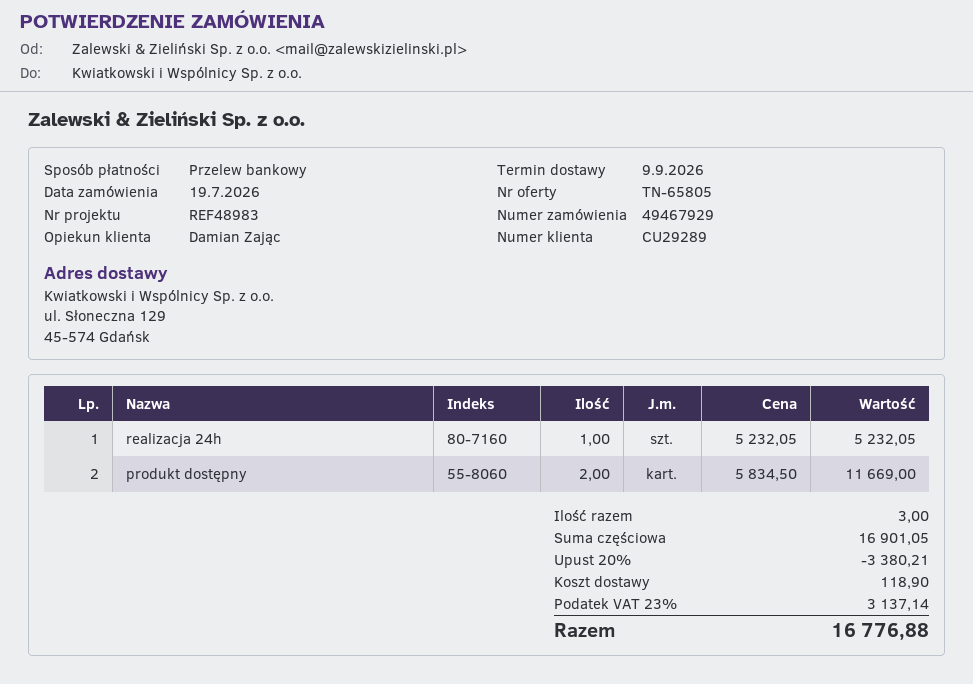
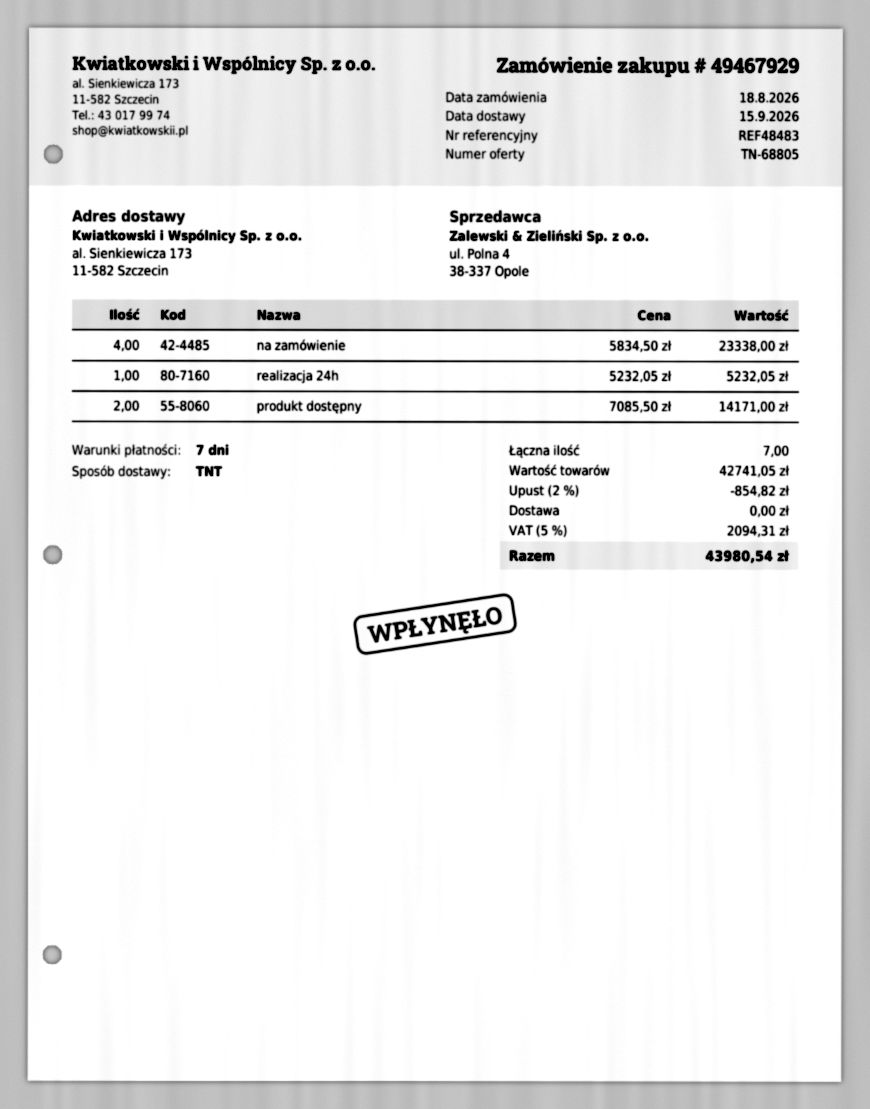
quote number: TN-65805 -> TN-68805
order date: 2026-07-19 -> 2026-08-18
delivery date: 2026-09-09 -> 2026-09-15
reference: REF48983 -> REF48483
ship to: ul. Słoneczna 129, 45-574 Gdańsk -> al. Sienkiewicza 173, 11-582 Szczecin
produkt dostępny: 2 x 5834.50 = 11669.00 -> 2 x 7085.50 = 14171.00
na zamówienie: none -> 4 x 5834.50 = 23338.00
total quantity: 3 -> 7
subtotal: 16901.05 -> 42741.05
discount: 20% = 3380.21 -> 2% = 854.82
shipping: 118.90 -> 0.00
tax: 23% = 3137.14 -> 5% = 2094.31
total: 16776.88 -> 43980.54

